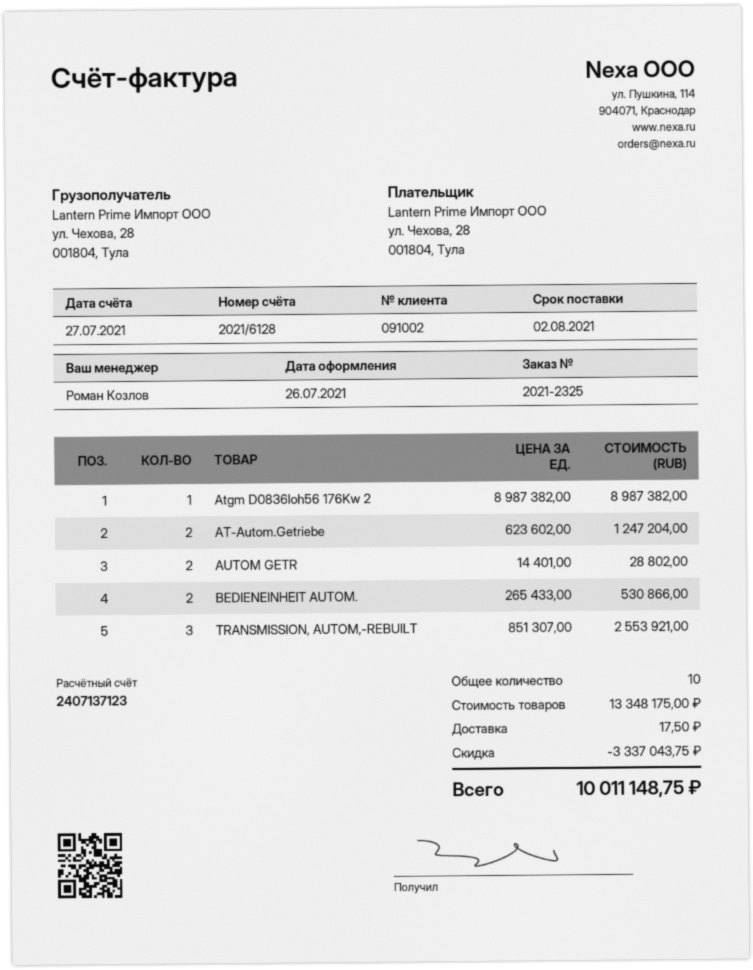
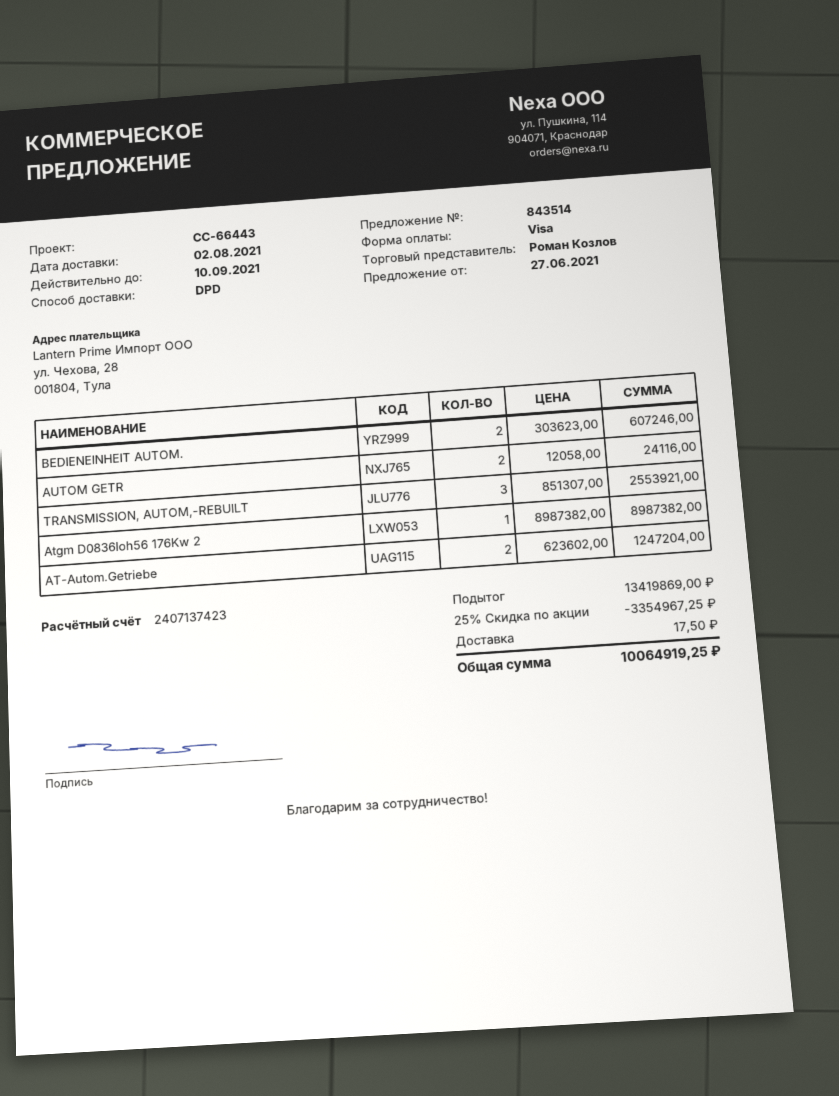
bank account: 2407137123 -> 2407137423
AUTOM GETR: 2 x 14401.00 = 28802.00 -> 2 x 12058.00 = 24116.00
BEDIENEINHEIT AUTOM.: 2 x 265433.00 = 530866.00 -> 2 x 303623.00 = 607246.00
subtotal: 13348175.00 -> 13419869.00
discount: 3337043.75 -> 3354967.25
total: 10011148.75 -> 10064919.25

